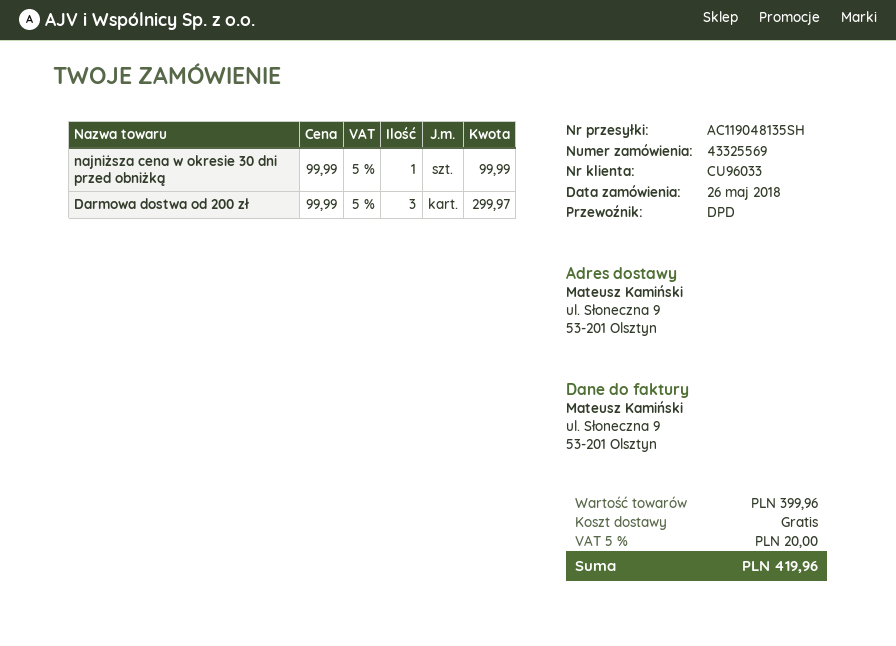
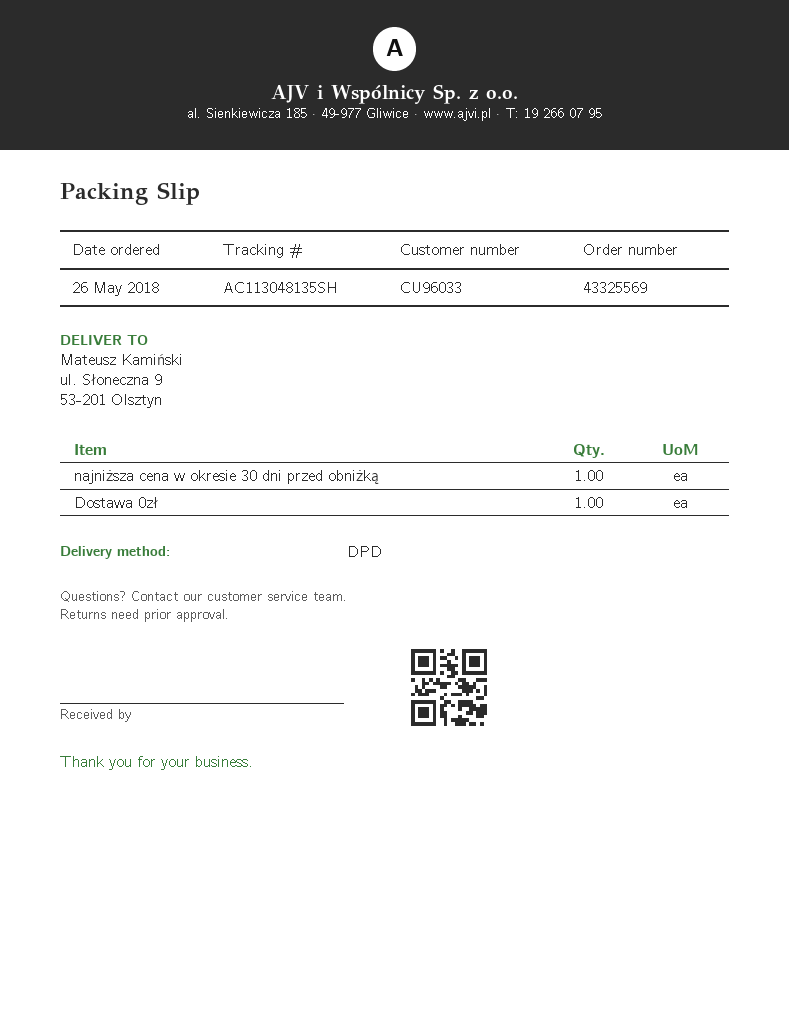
tracking number: AC119048135SH -> AC113048135SH
Darmowa dostwa od 200 zł: 3 -> none
Dostawa 0zł: none -> 1

